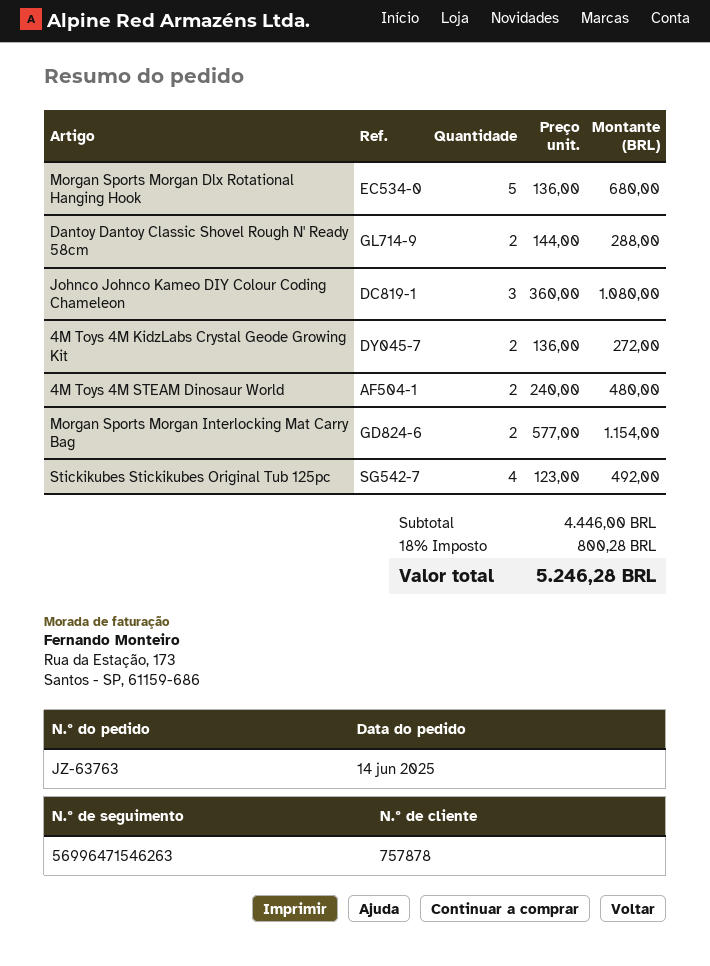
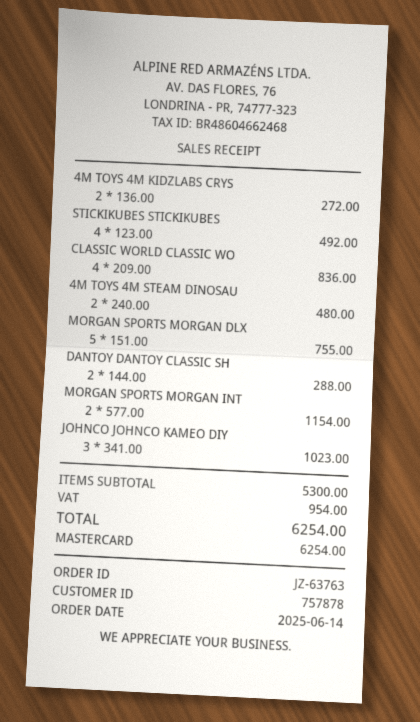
Morgan Sports Morgan Dlx Rotational Hanging Hook: 5 x 136.00 = 680.00 -> 5 x 151.00 = 755.00
Johnco Johnco Kameo DIY Colour Coding Chameleon: 3 x 360.00 = 1080.00 -> 3 x 341.00 = 1023.00
CLASSIC WORLD CLASSIC WO: none -> 4 x 209.00 = 836.00
subtotal: 4446.00 -> 5300.00
tax: 800.28 -> 954.00
total: 5246.28 -> 6254.00

